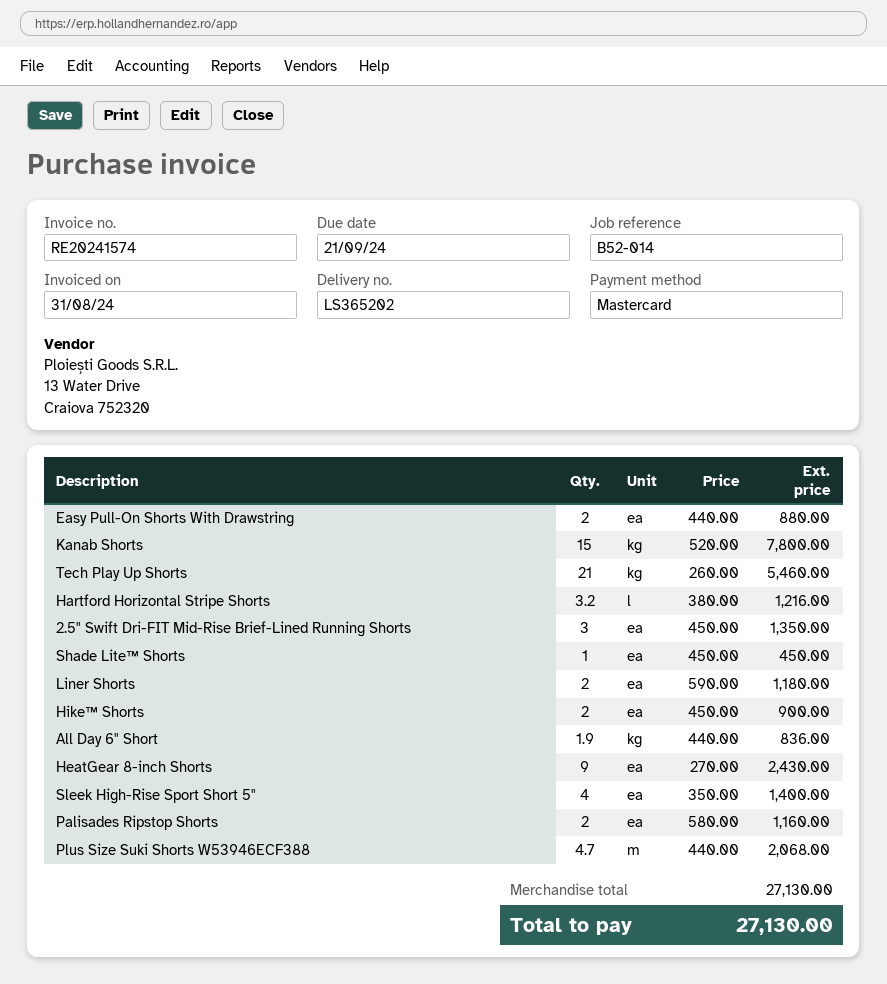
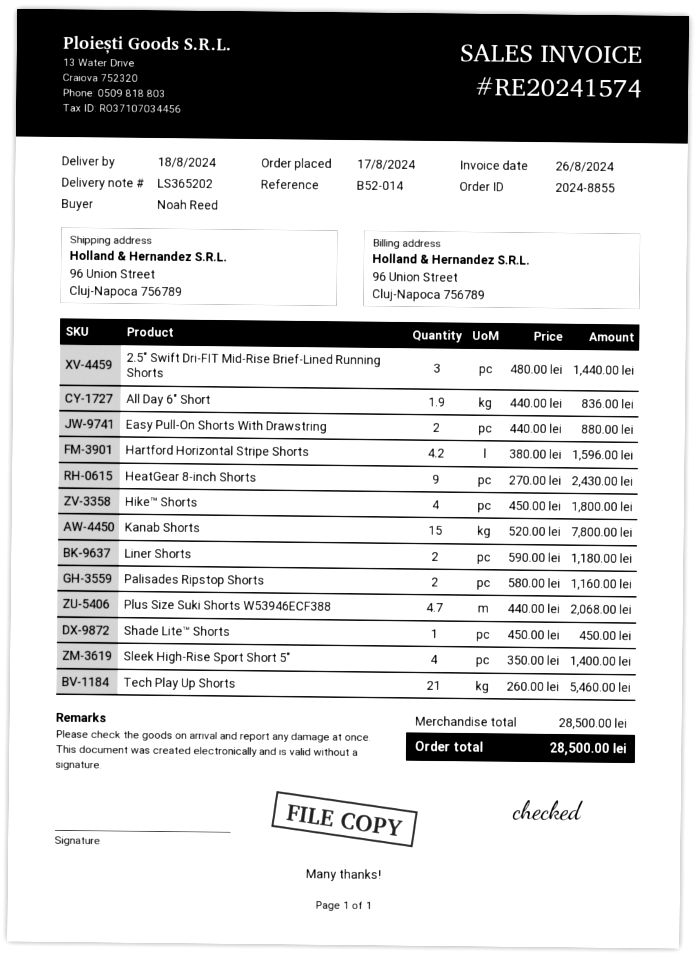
invoice date: 2024-08-31 -> 2024-08-26
Hartford Horizontal Stripe Shorts: 3.2 x 380.00 = 1216.00 -> 4.2 x 380.00 = 1596.00
2.5" Swift Dri-FIT Mid-Rise Brief-Lined Running Shorts: 3 x 450.00 = 1350.00 -> 3 x 480.00 = 1440.00
Hike™ Shorts: 2 x 450.00 = 900.00 -> 4 x 450.00 = 1800.00
subtotal: 27130.00 -> 28500.00
total: 27130.00 -> 28500.00

